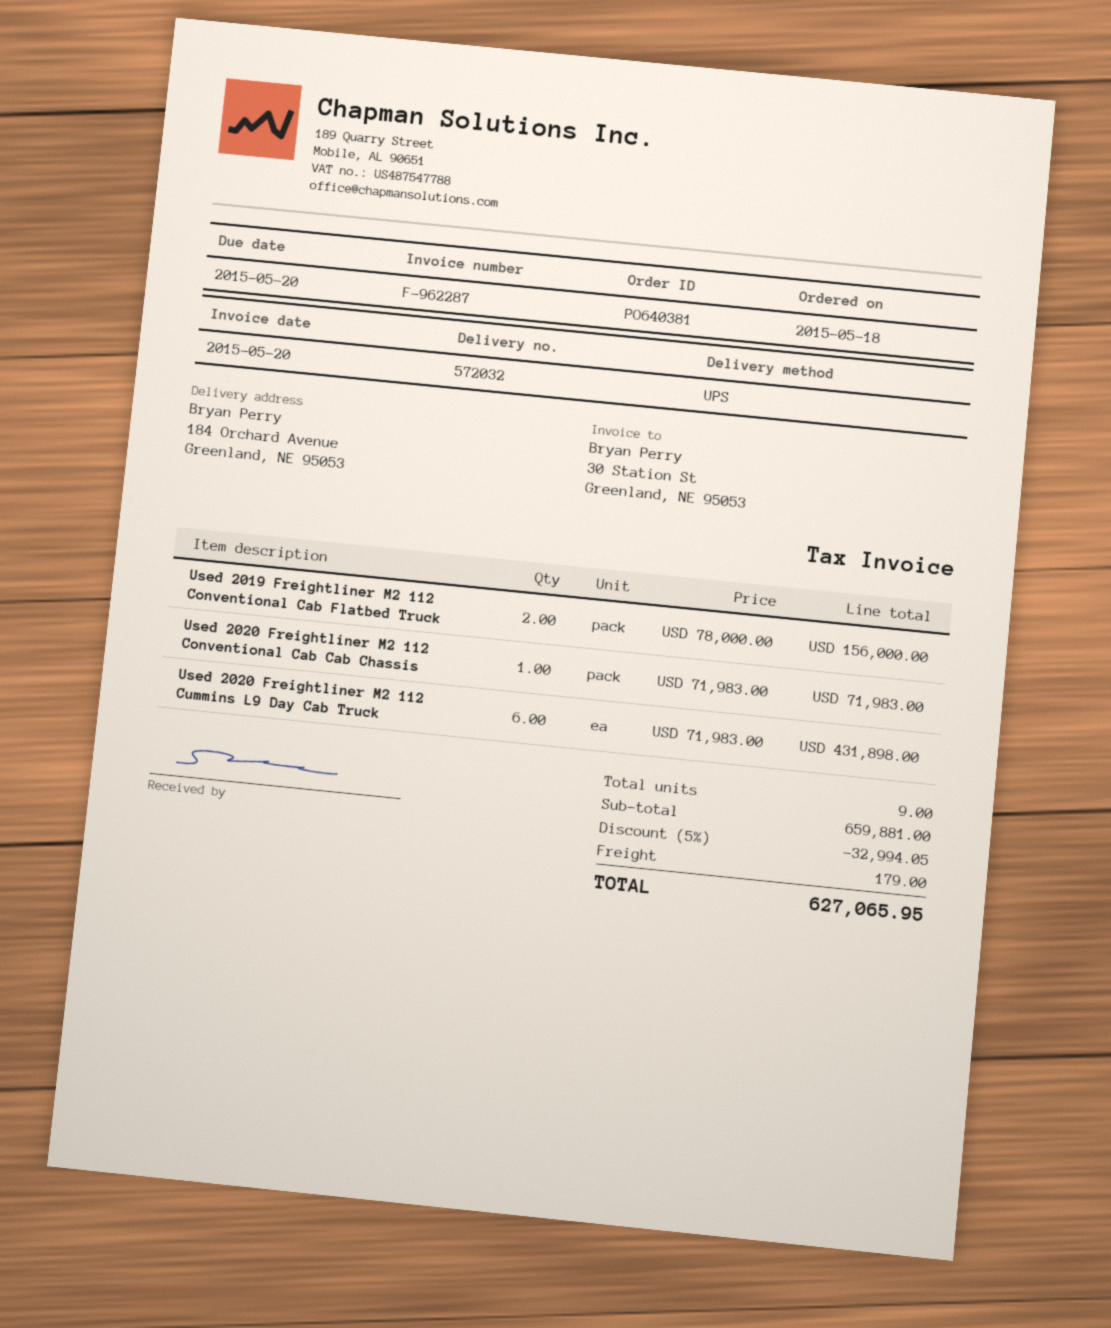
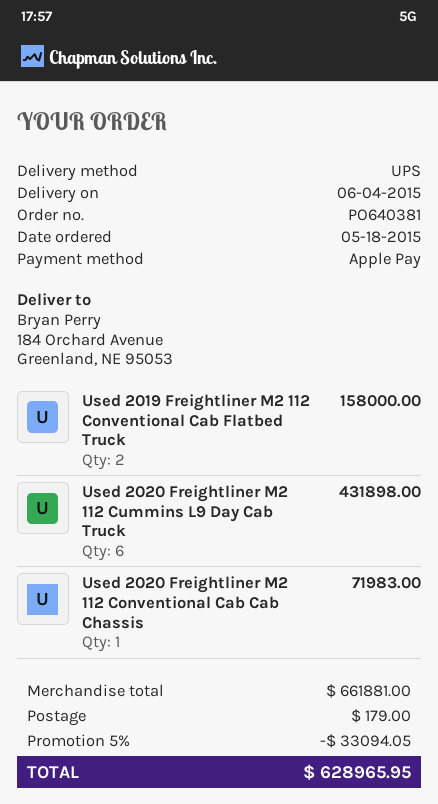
Used 2019 Freightliner M2 112 Conventional Cab Flatbed Truck: 2 for 156000.00 -> 2 for 158000.00
subtotal: 659881.00 -> 661881.00
discount: 5% = 32994.05 -> 5% = 33094.05
total: 627065.95 -> 628965.95

